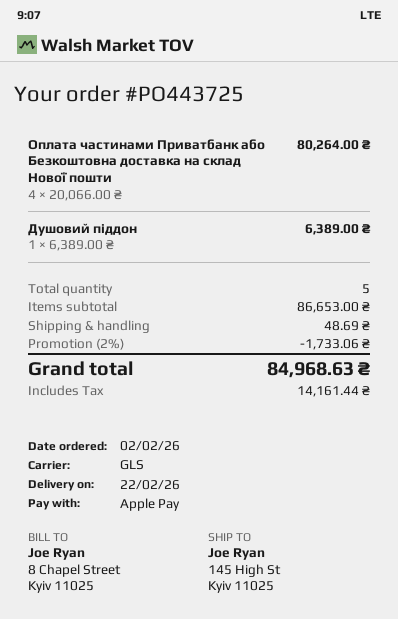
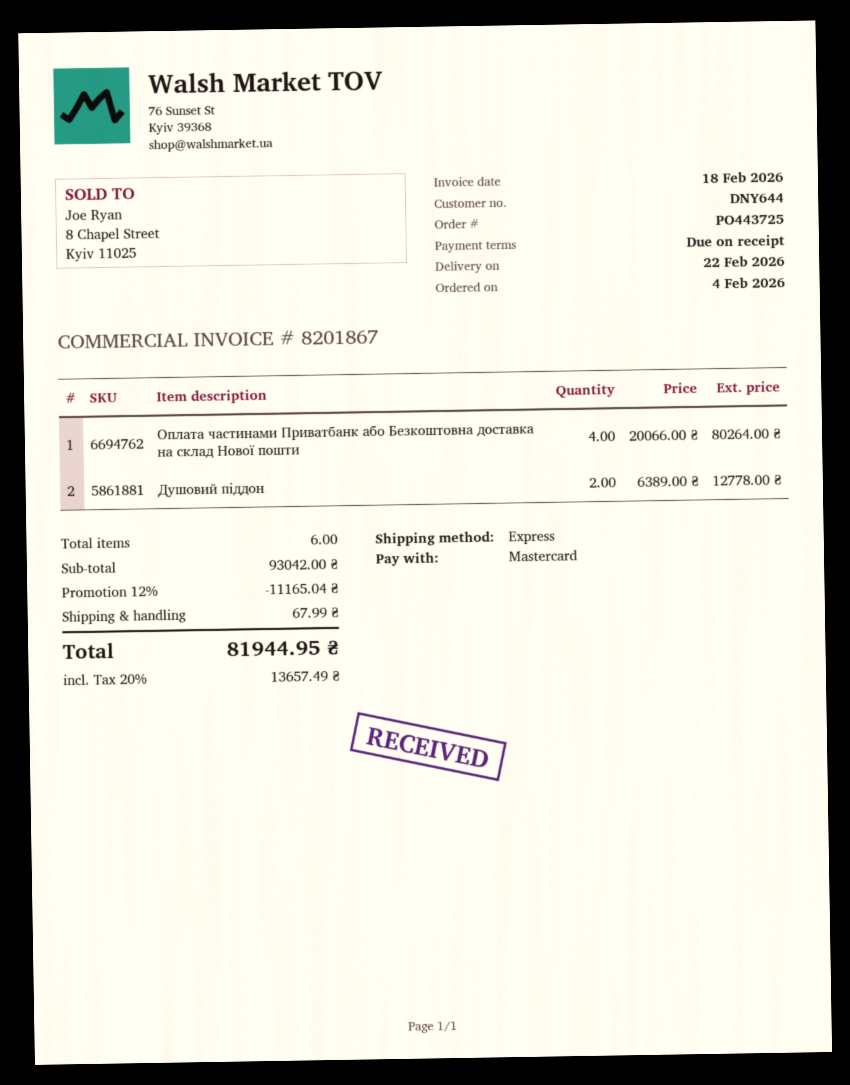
order date: 2026-02-02 -> 2026-02-04
payment method: Apple Pay -> Mastercard
shipping method: GLS -> express
Душовий піддон: 1 x 6389.00 = 6389.00 -> 2 x 6389.00 = 12778.00
total quantity: 5 -> 6
subtotal: 86653.00 -> 93042.00
discount: 2% = 1733.06 -> 12% = 11165.04
shipping: 48.69 -> 67.99
tax: 14161.44 -> 13657.49
total: 84968.63 -> 81944.95

